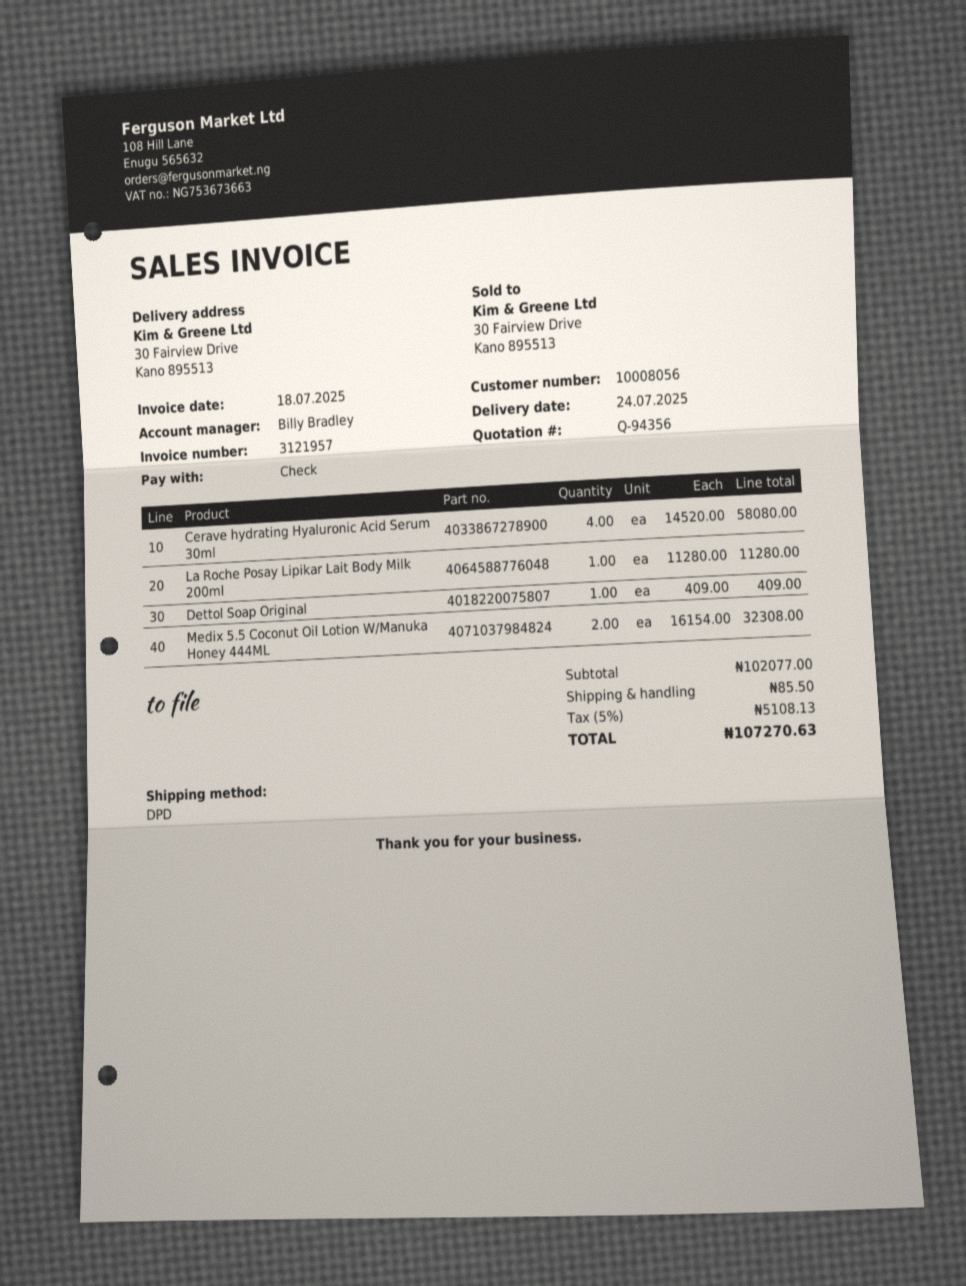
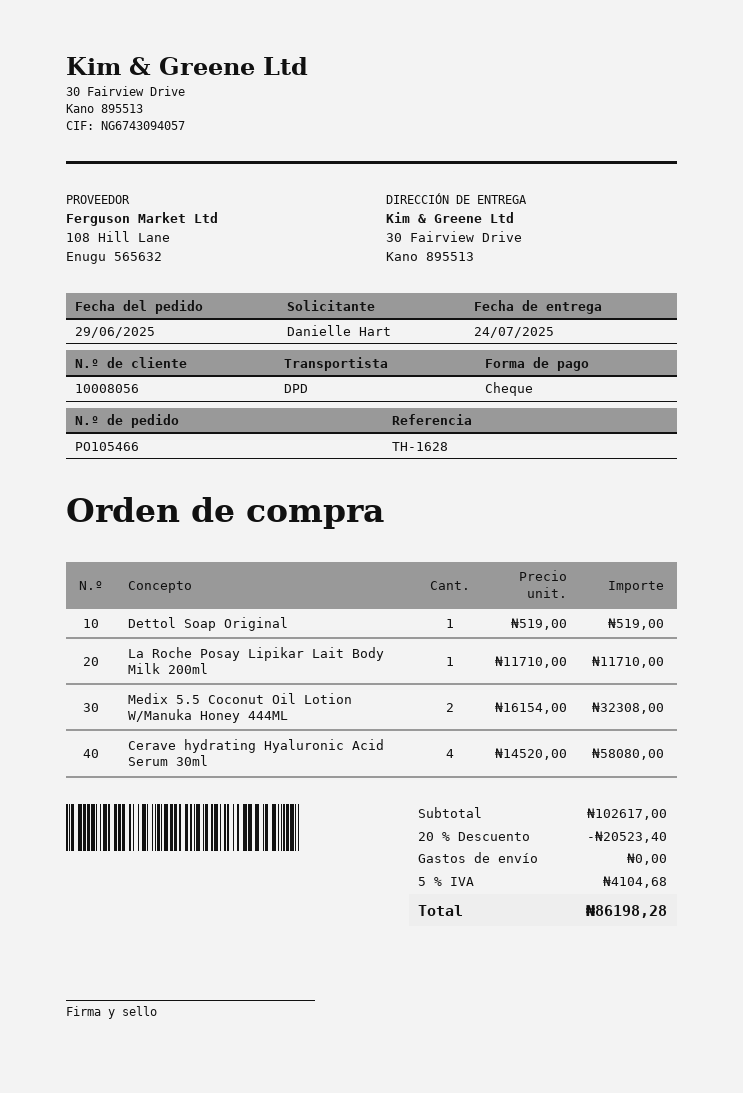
La Roche Posay Lipikar Lait Body Milk 200ml: 1 x 11280.00 = 11280.00 -> 1 x 11710.00 = 11710.00
Dettol Soap Original: 1 x 409.00 = 409.00 -> 1 x 519.00 = 519.00
subtotal: 102077.00 -> 102617.00
discount: none -> 20% = 20523.40
shipping: 85.50 -> 0.00
tax: 5% = 5108.13 -> 5% = 4104.68
total: 107270.63 -> 86198.28

